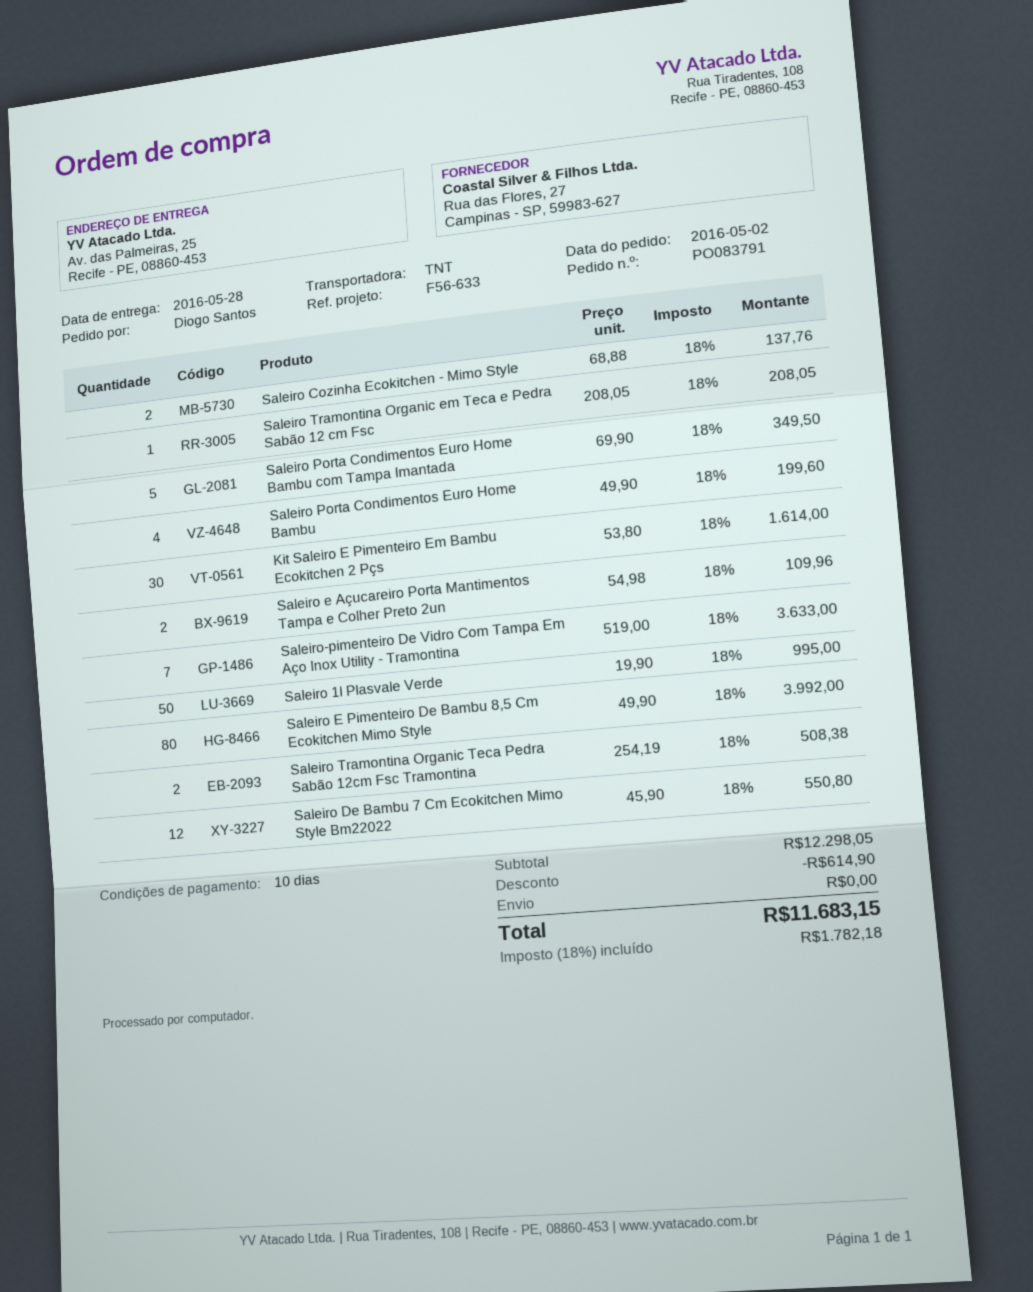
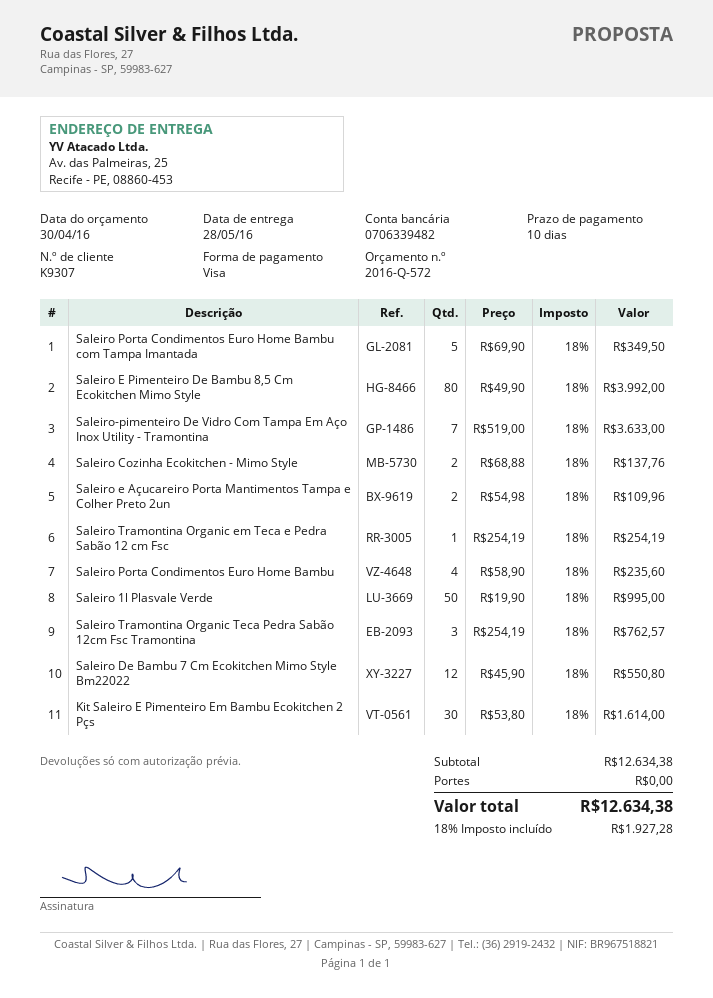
Saleiro Tramontina Organic em Teca e Pedra Sabão 12 cm Fsc: 1 x 208.05 = 208.05 -> 1 x 254.19 = 254.19
Saleiro Porta Condimentos Euro Home Bambu: 4 x 49.90 = 199.60 -> 4 x 58.90 = 235.60
Saleiro Tramontina Organic Teca Pedra Sabão 12cm Fsc Tramontina: 2 x 254.19 = 508.38 -> 3 x 254.19 = 762.57
subtotal: 12298.05 -> 12634.38
discount: 614.90 -> none
tax: 18% = 1782.18 -> 18% = 1927.28
total: 11683.15 -> 12634.38

